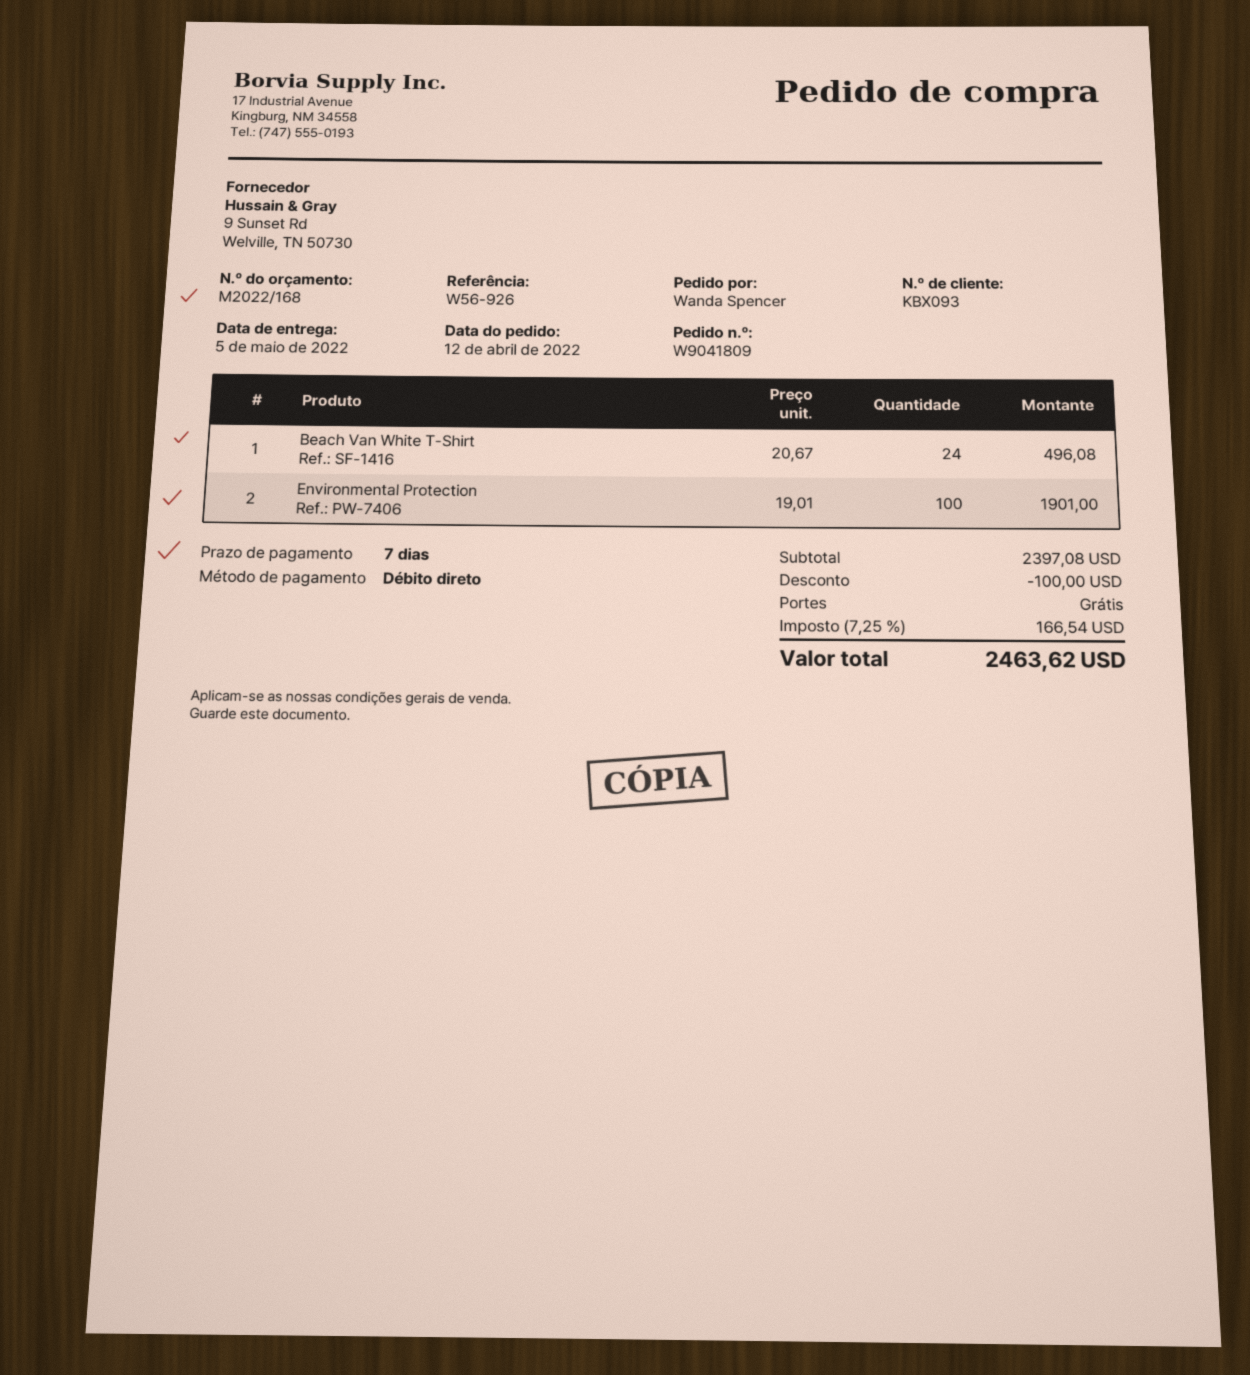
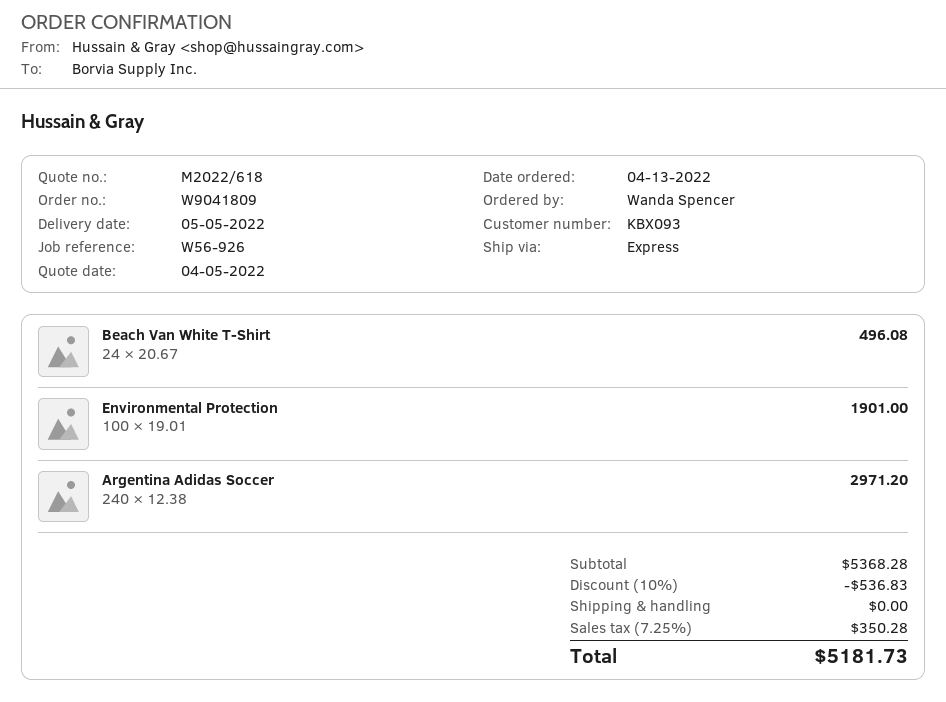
quote number: M2022/168 -> M2022/618
order date: 2022-04-12 -> 2022-04-13
Argentina Adidas Soccer: none -> 240 x 12.38 = 2971.20
subtotal: 2397.08 -> 5368.28
discount: 100.00 -> 536.83
tax: 7.25% = 166.54 -> 7.25% = 350.28
total: 2463.62 -> 5181.73

